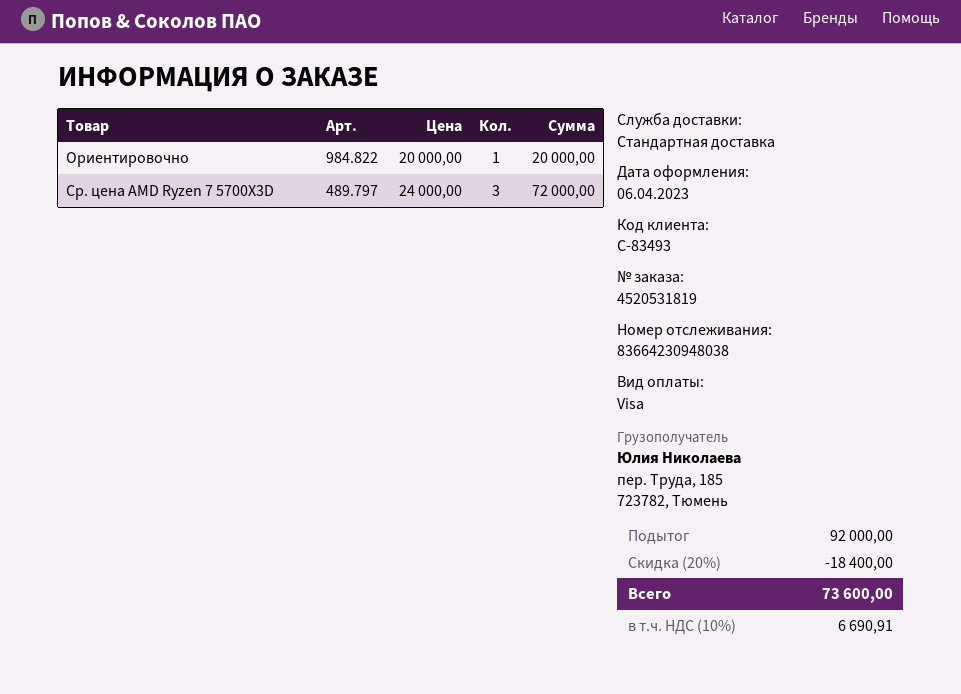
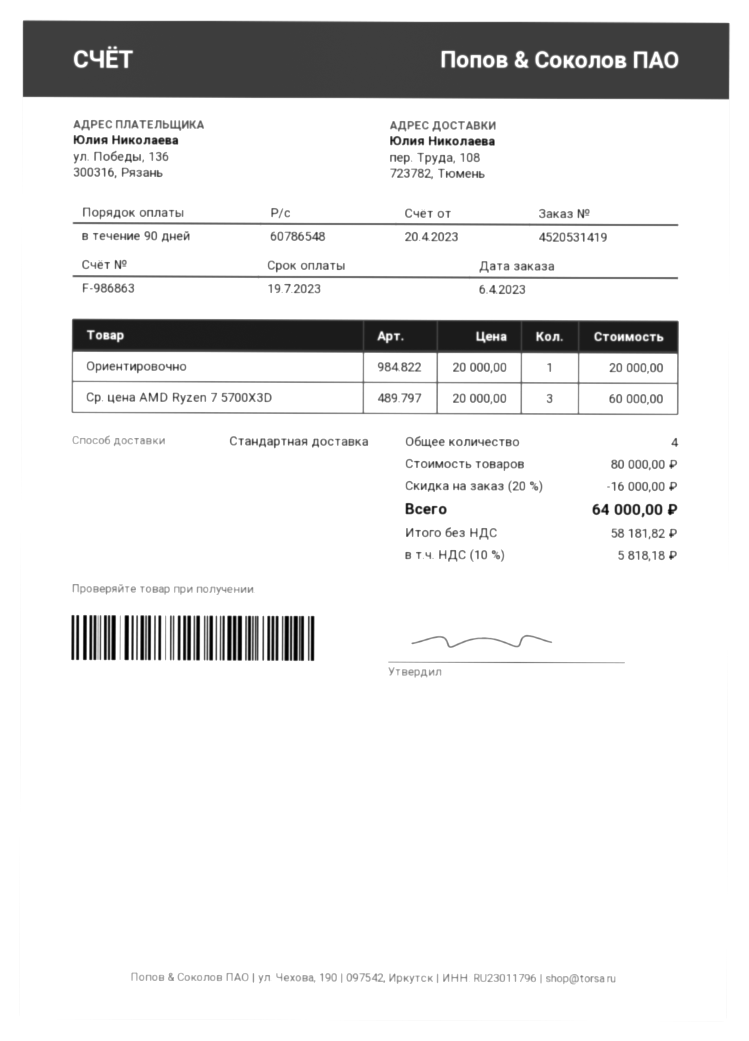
order number: 4520531819 -> 4520531419
ship to: пер. Труда, 185, 723782, Тюмень -> пер. Труда, 108, 723782, Тюмень
Ср. цена AMD Ryzen 7 5700X3D: 3 x 24000.00 = 72000.00 -> 3 x 20000.00 = 60000.00
subtotal: 92000.00 -> 80000.00
discount: 20% = 18400.00 -> 20% = 16000.00
tax: 10% = 6690.91 -> 10% = 5818.18
total: 73600.00 -> 64000.00

